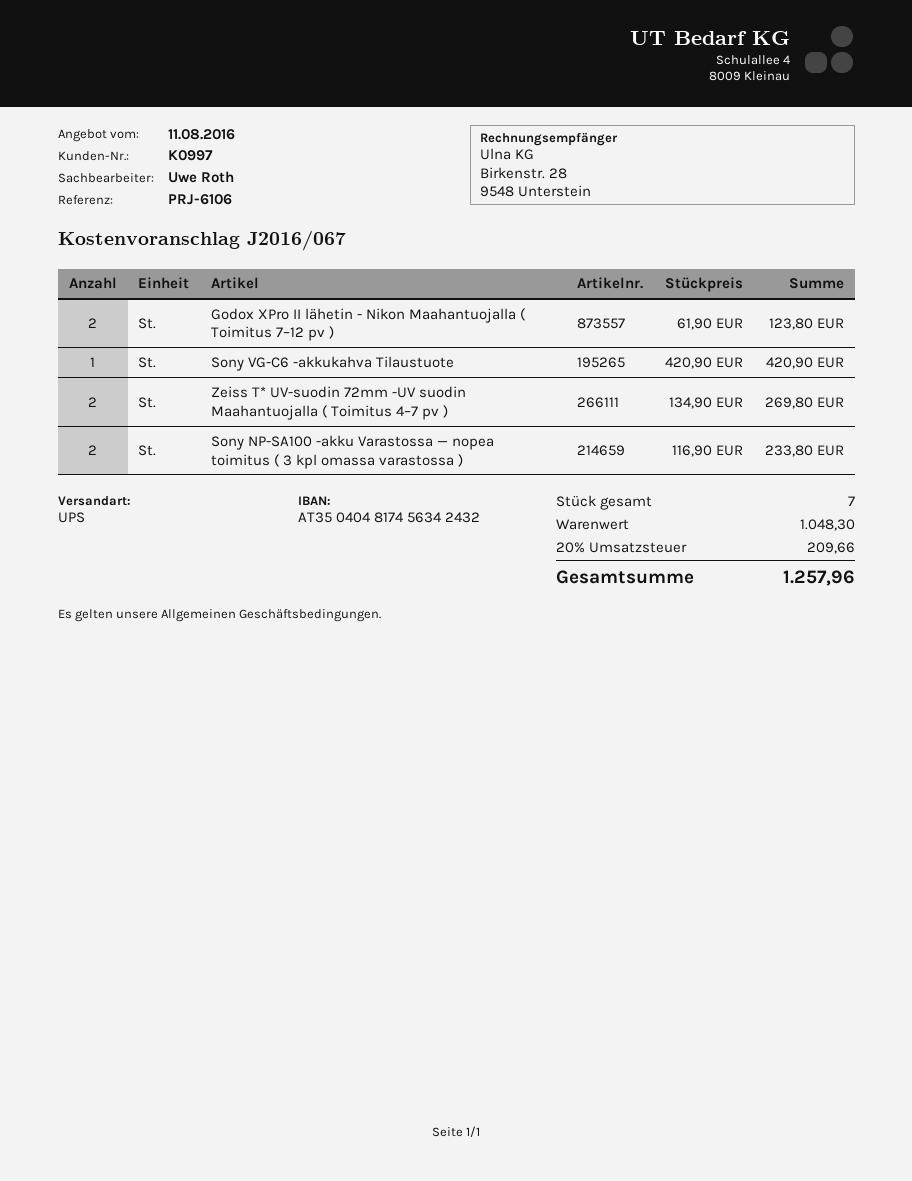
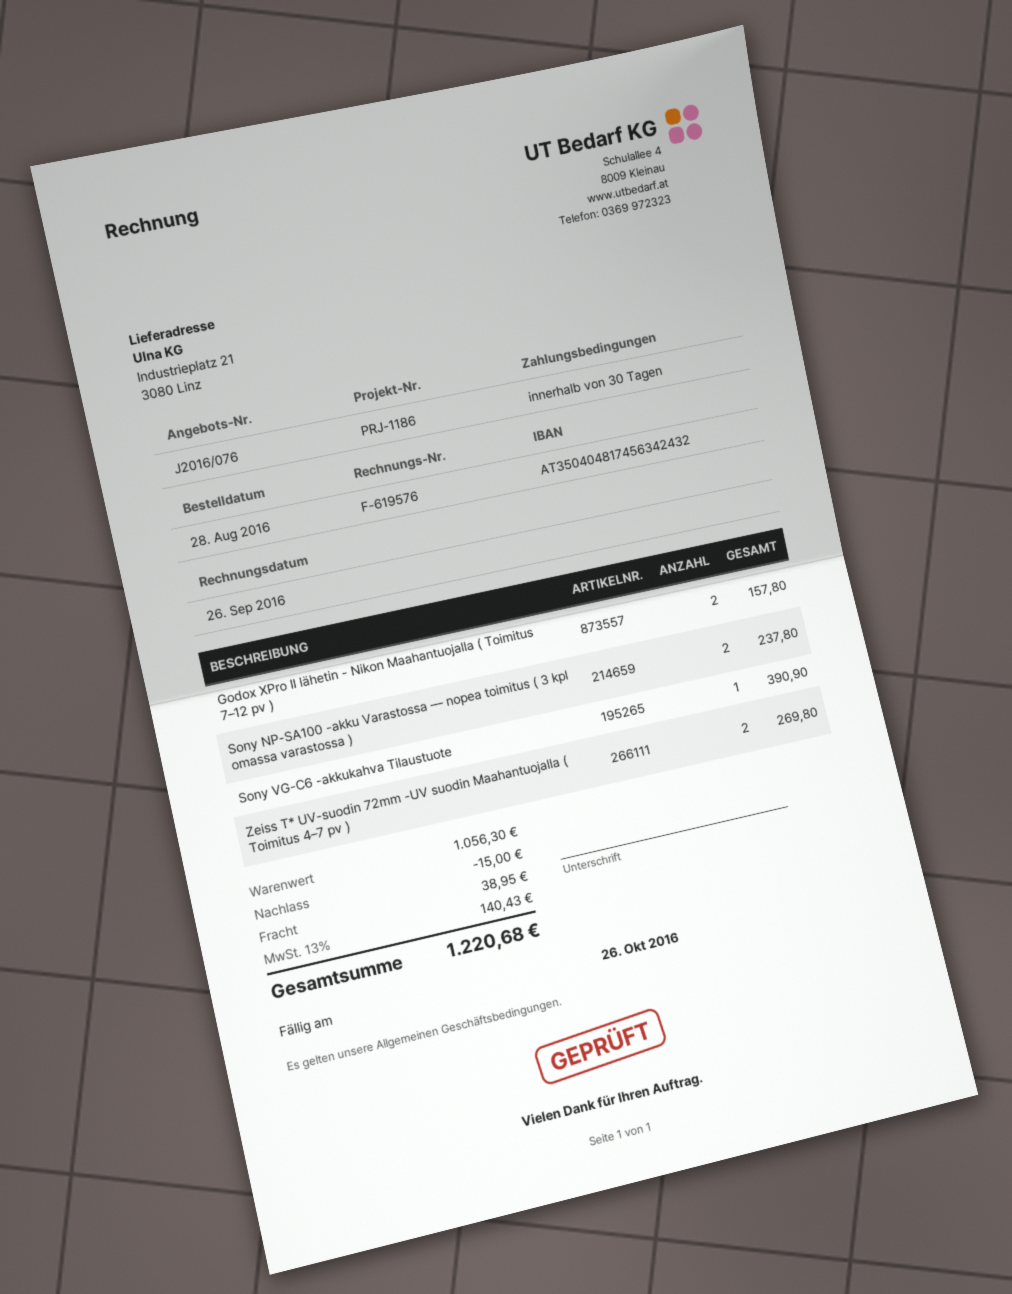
quote number: J2016/067 -> J2016/076
reference: PRJ-6106 -> PRJ-1186
Godox XPro II lähetin - Nikon Maahantuojalla ( Toimitus 7–12 pv ): 2 for 123.80 -> 2 for 157.80
Sony VG-C6 -akkukahva Tilaustuote: 1 for 420.90 -> 1 for 390.90
Sony NP-SA100 -akku Varastossa — nopea toimitus ( 3 kpl omassa varastossa ): 2 for 233.80 -> 2 for 237.80
subtotal: 1048.30 -> 1056.30
discount: none -> 15.00
shipping: none -> 38.95
tax: 20% = 209.66 -> 13% = 140.43
total: 1257.96 -> 1220.68

